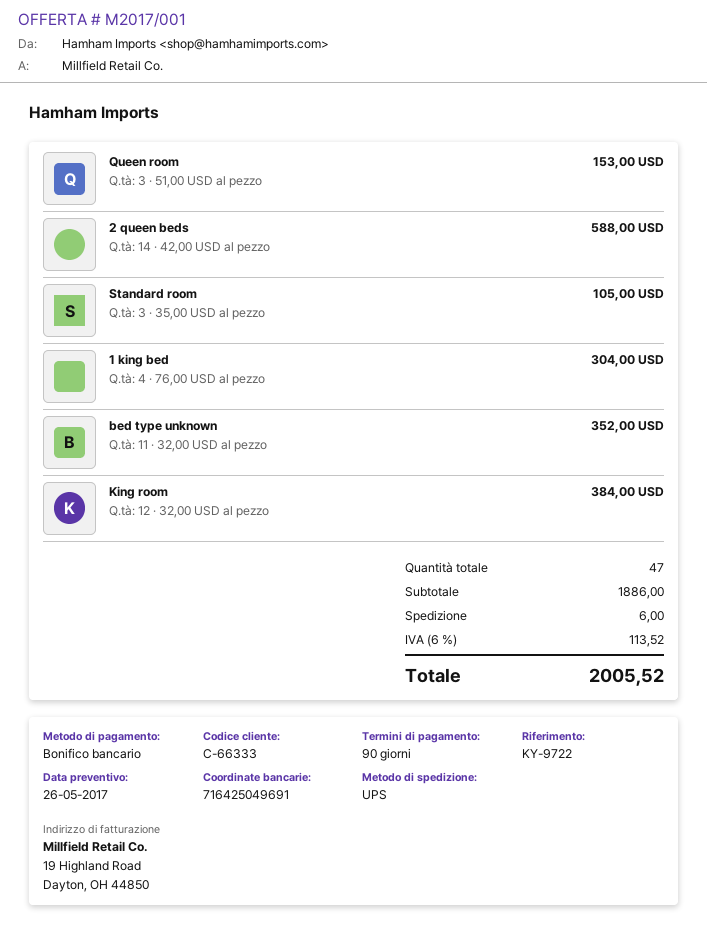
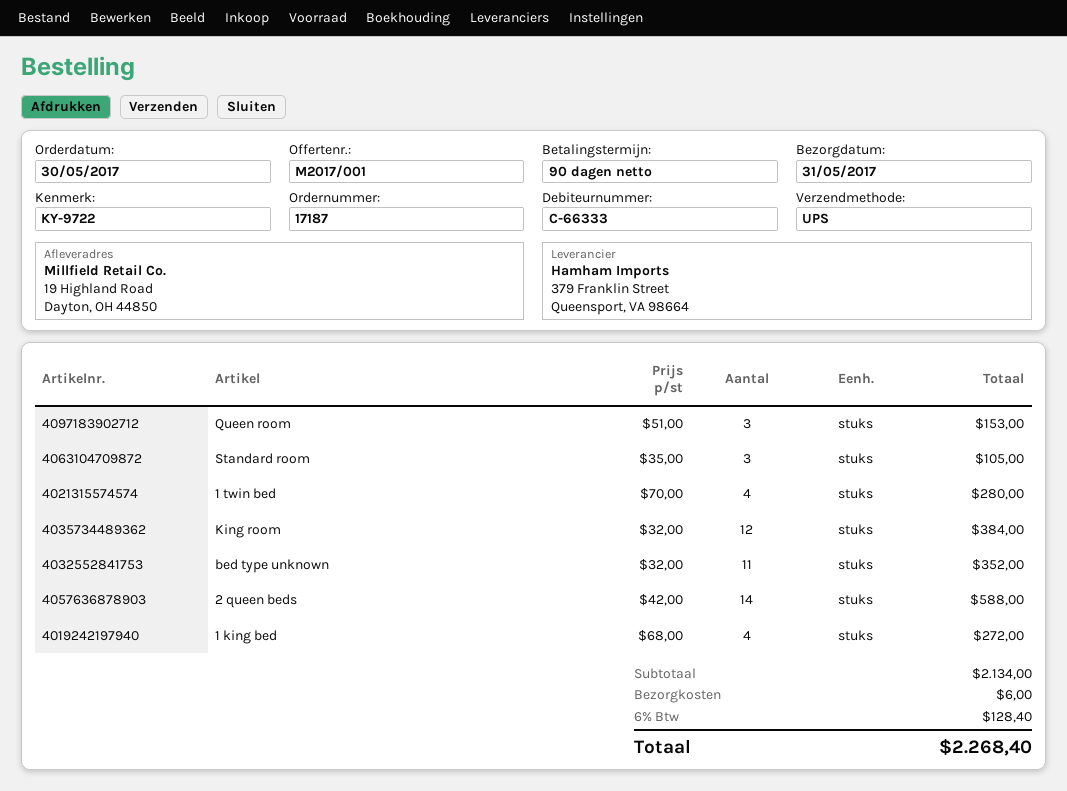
1 king bed: 4 x 76.00 = 304.00 -> 4 x 68.00 = 272.00
1 twin bed: none -> 4 x 70.00 = 280.00
subtotal: 1886.00 -> 2134.00
tax: 6% = 113.52 -> 6% = 128.40
total: 2005.52 -> 2268.40

